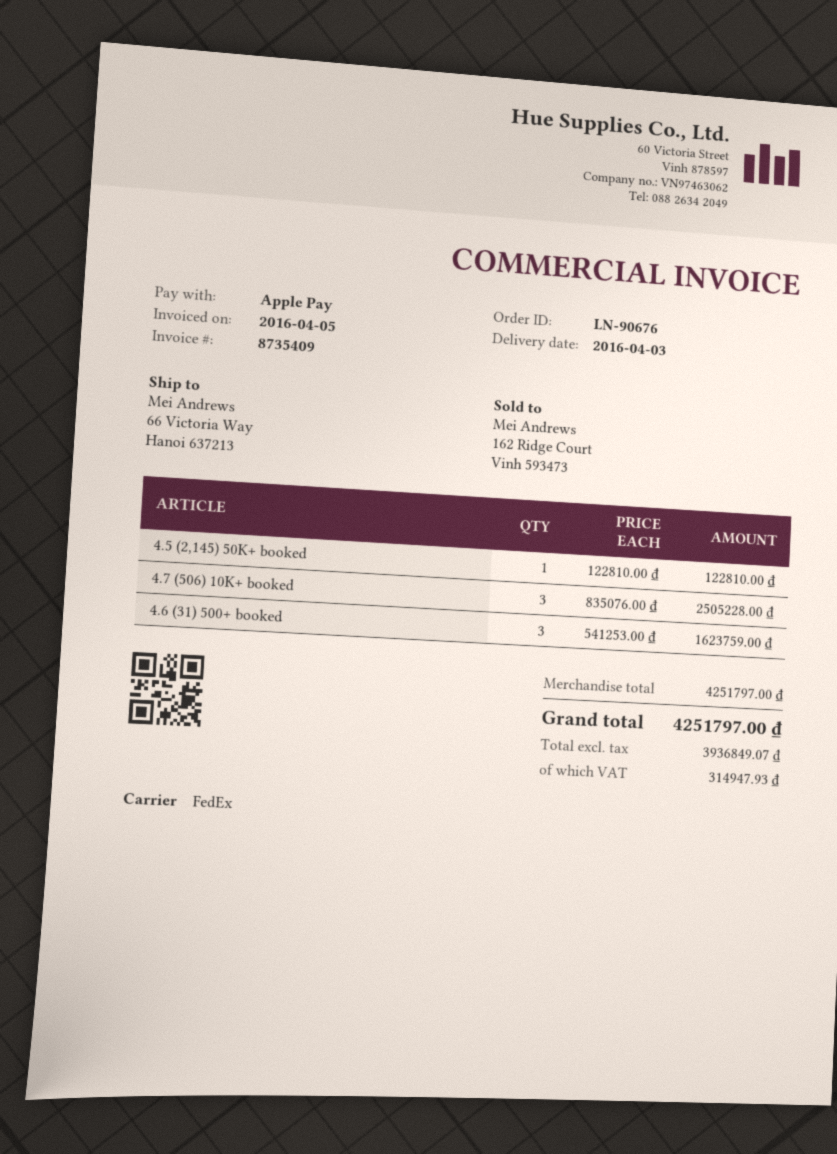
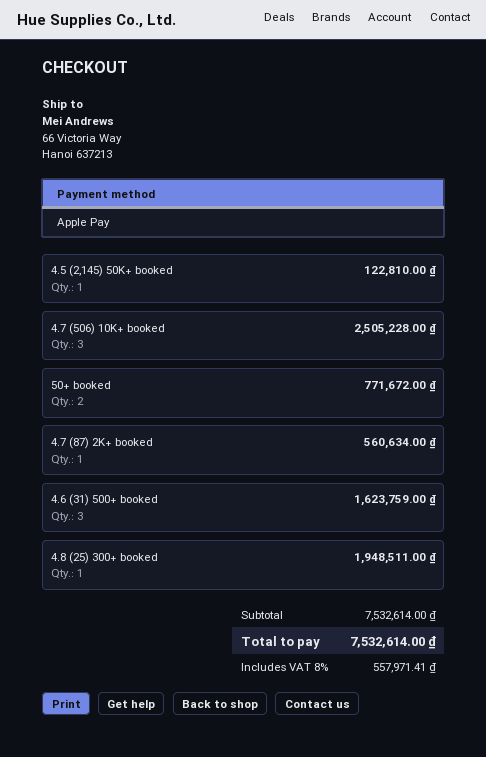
50+ booked: none -> 2 for 771672.00
4.7 (87) 2K+ booked: none -> 1 for 560634.00
4.8 (25) 300+ booked: none -> 1 for 1948511.00
subtotal: 4251797.00 -> 7532614.00
tax: 314947.93 -> 557971.41
total: 4251797.00 -> 7532614.00

